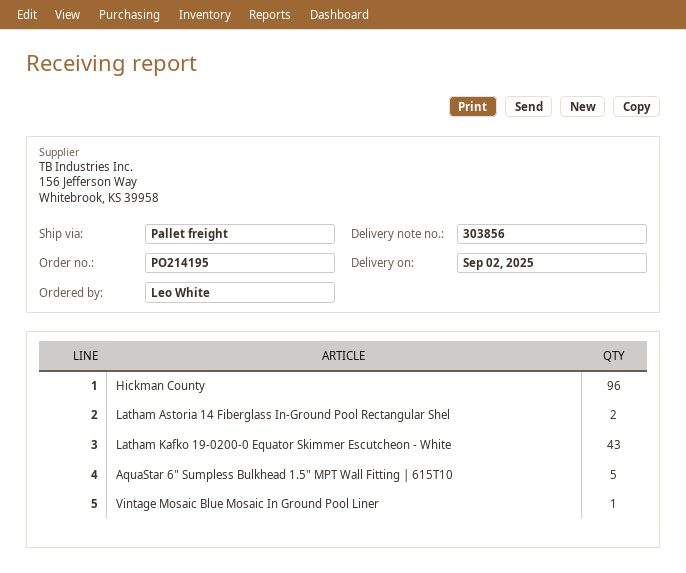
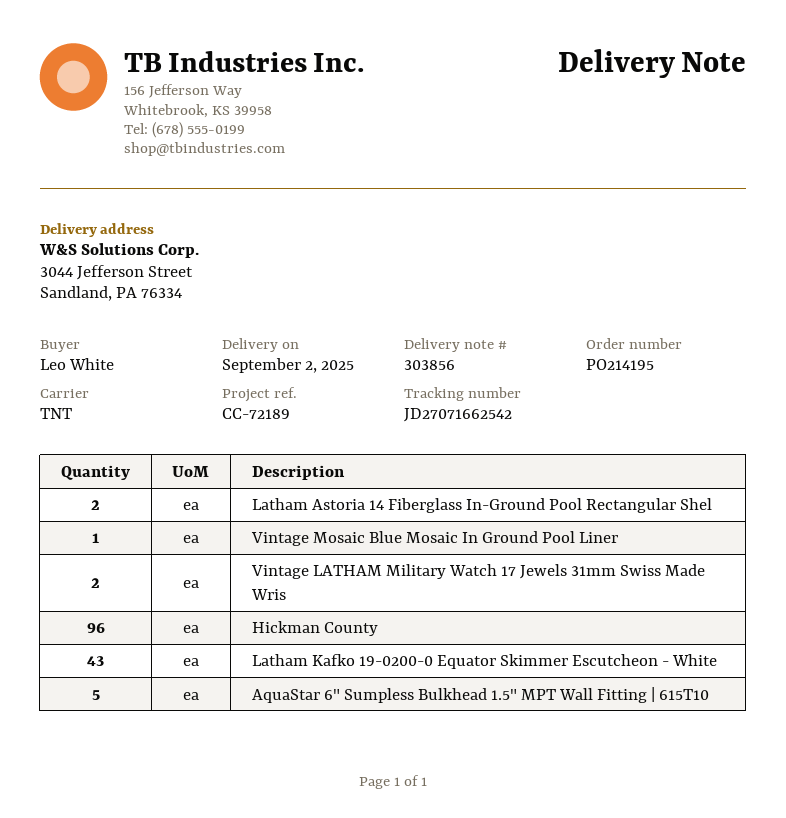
shipping method: pallet freight -> TNT
Vintage LATHAM Military Watch 17 Jewels 31mm Swiss Made Wris: none -> 2

